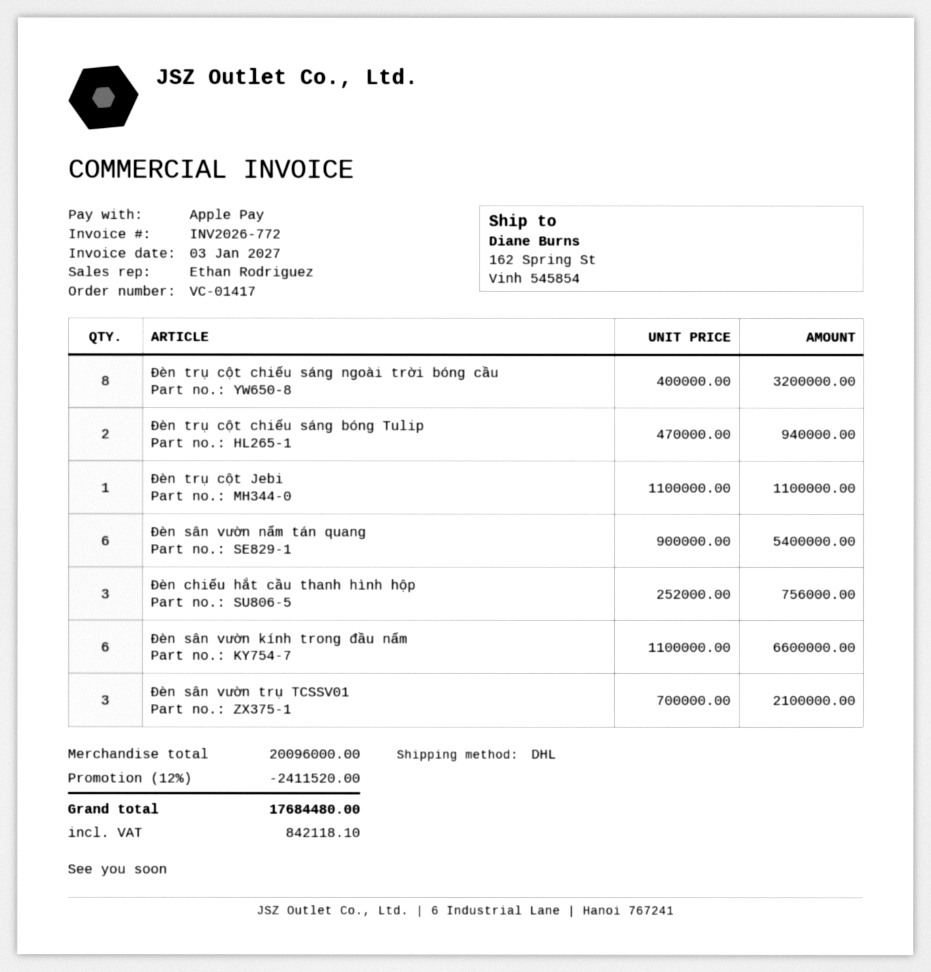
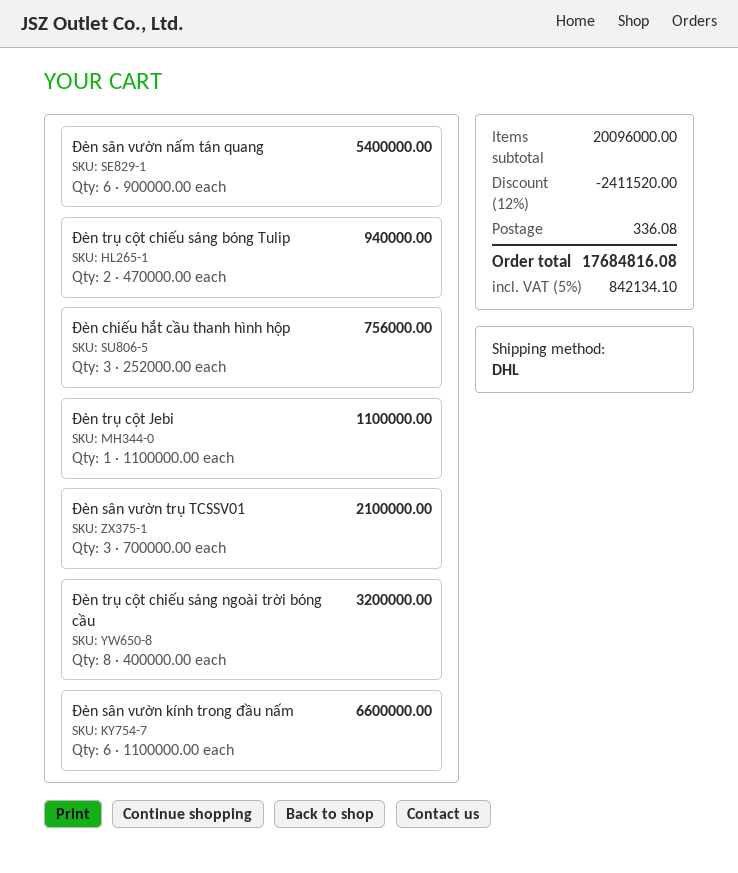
shipping: none -> 336.08
tax: 842118.10 -> 842134.10
total: 17684480.00 -> 17684816.08

